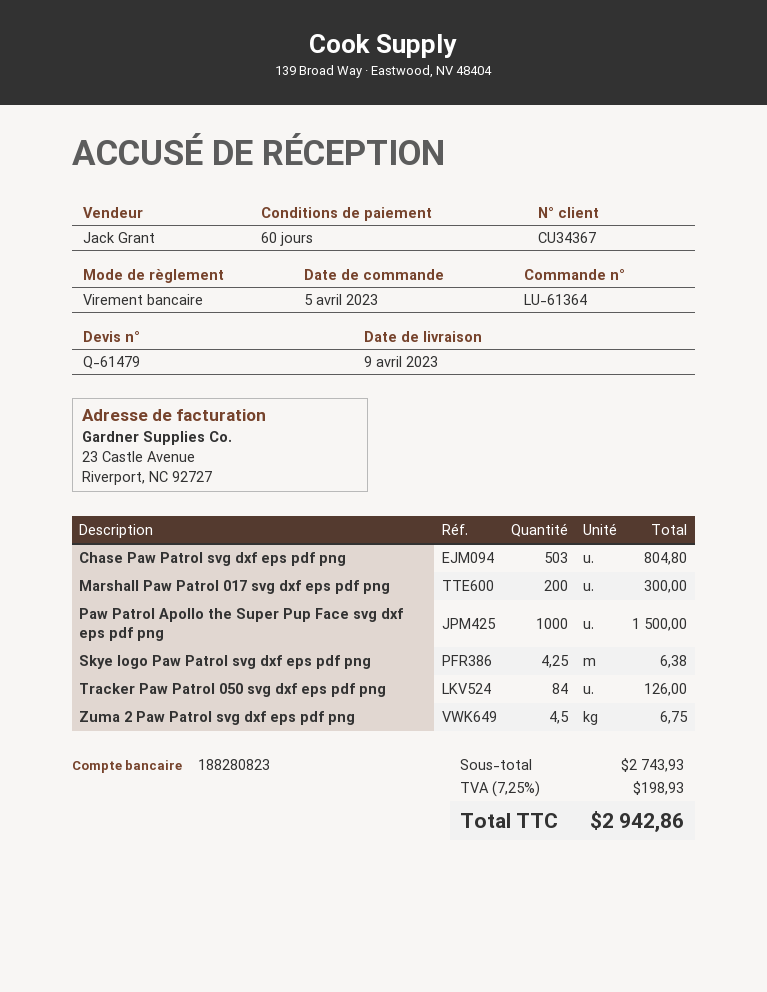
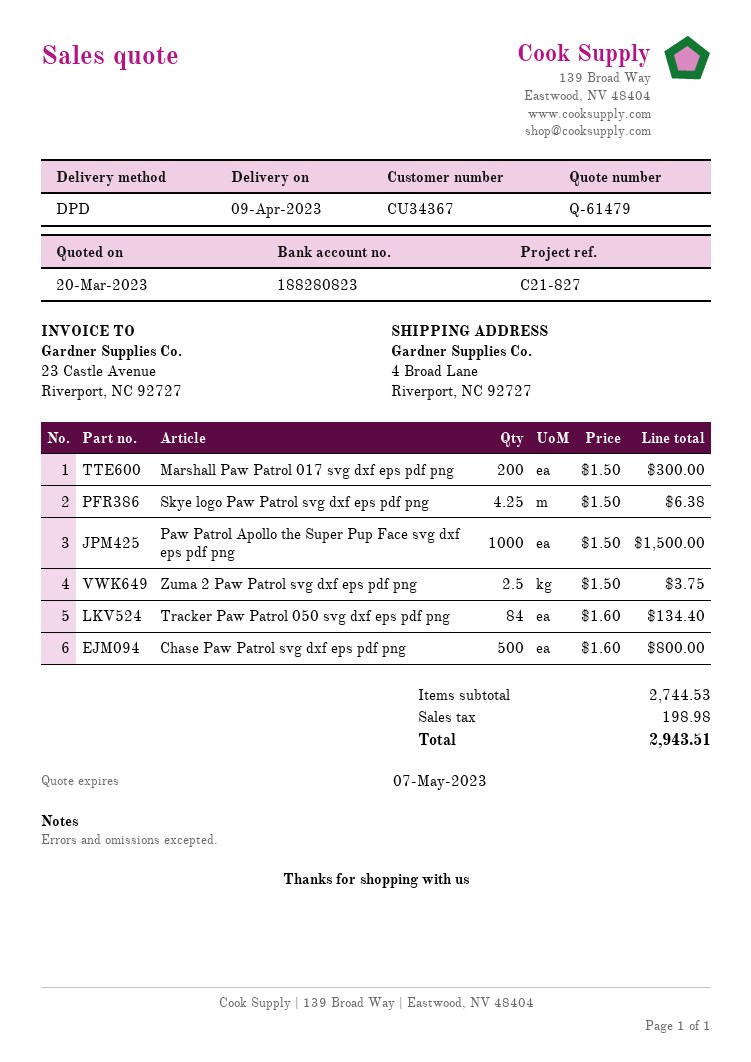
Chase Paw Patrol svg dxf eps pdf png: 503 for 804.80 -> 500 for 800.00
Tracker Paw Patrol 050 svg dxf eps pdf png: 84 for 126.00 -> 84 for 134.40
Zuma 2 Paw Patrol svg dxf eps pdf png: 4.5 for 6.75 -> 2.5 for 3.75
subtotal: 2743.93 -> 2744.53
tax: 198.93 -> 198.98
total: 2942.86 -> 2943.51

